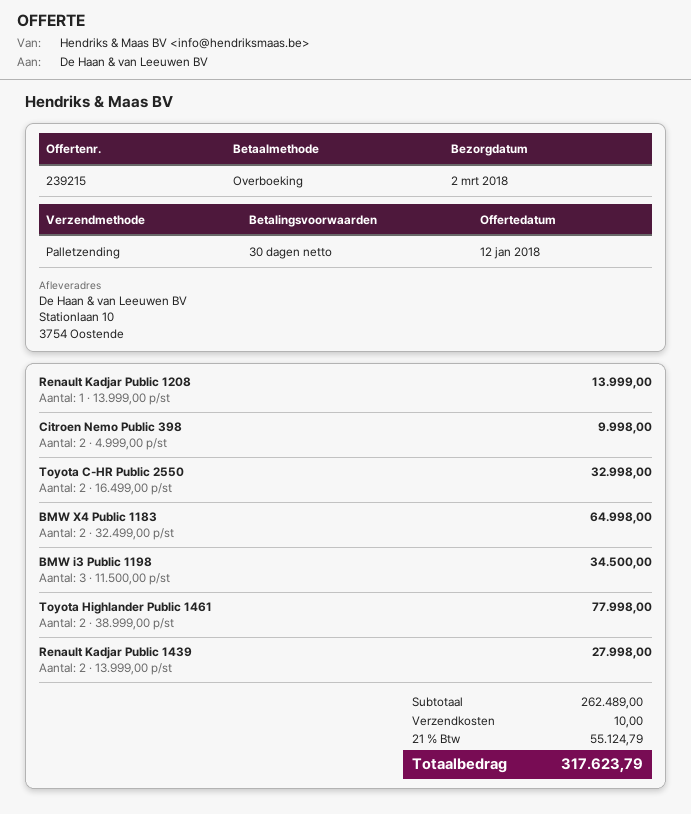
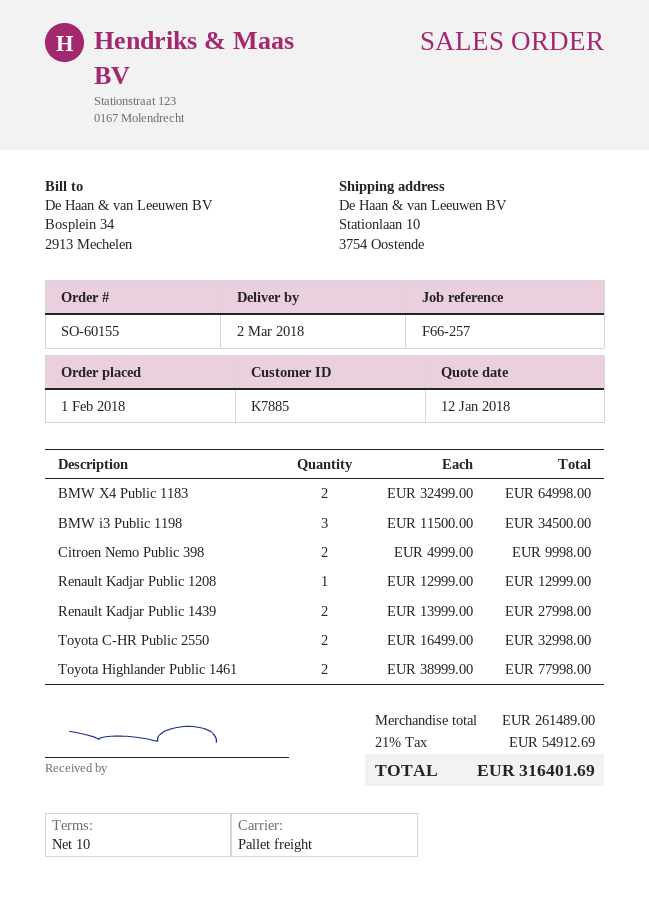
payment terms: 30 days -> 10 days
Renault Kadjar Public 1208: 1 x 13999.00 = 13999.00 -> 1 x 12999.00 = 12999.00
subtotal: 262489.00 -> 261489.00
shipping: 10.00 -> none
tax: 21% = 55124.79 -> 21% = 54912.69
total: 317623.79 -> 316401.69

